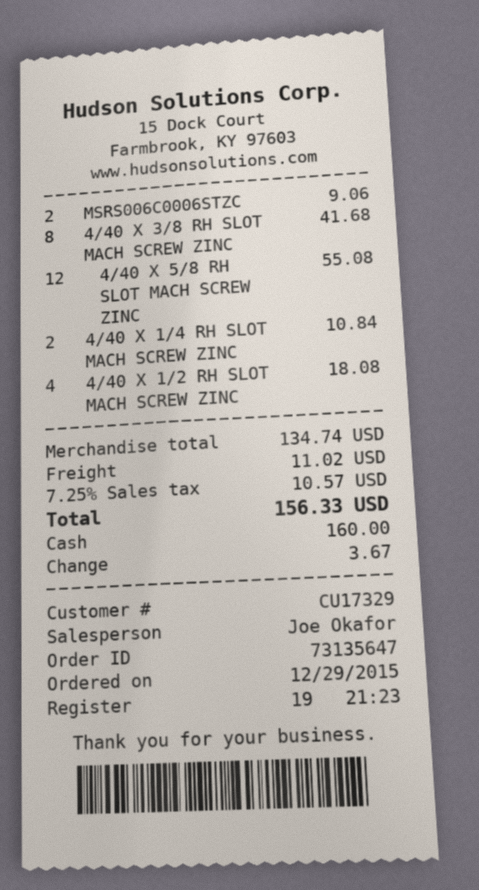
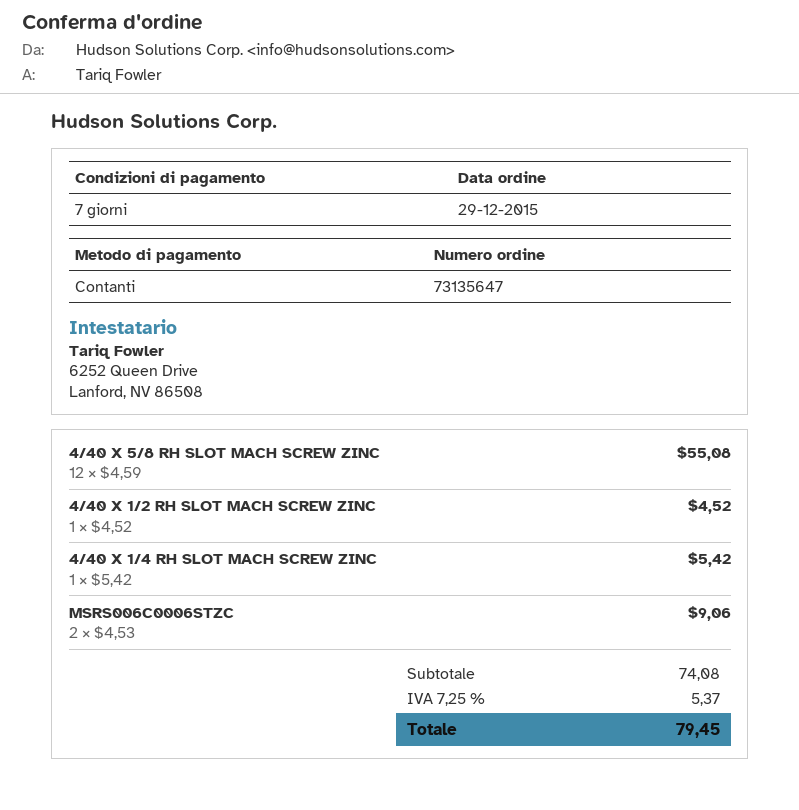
4/40 X 3/8 RH SLOT MACH SCREW ZINC: 8 for 41.68 -> none
4/40 X 1/4 RH SLOT MACH SCREW ZINC: 2 for 10.84 -> 1 for 5.42
4/40 X 1/2 RH SLOT MACH SCREW ZINC: 4 for 18.08 -> 1 for 4.52
subtotal: 134.74 -> 74.08
shipping: 11.02 -> none
tax: 7.25% = 10.57 -> 7.25% = 5.37
total: 156.33 -> 79.45

